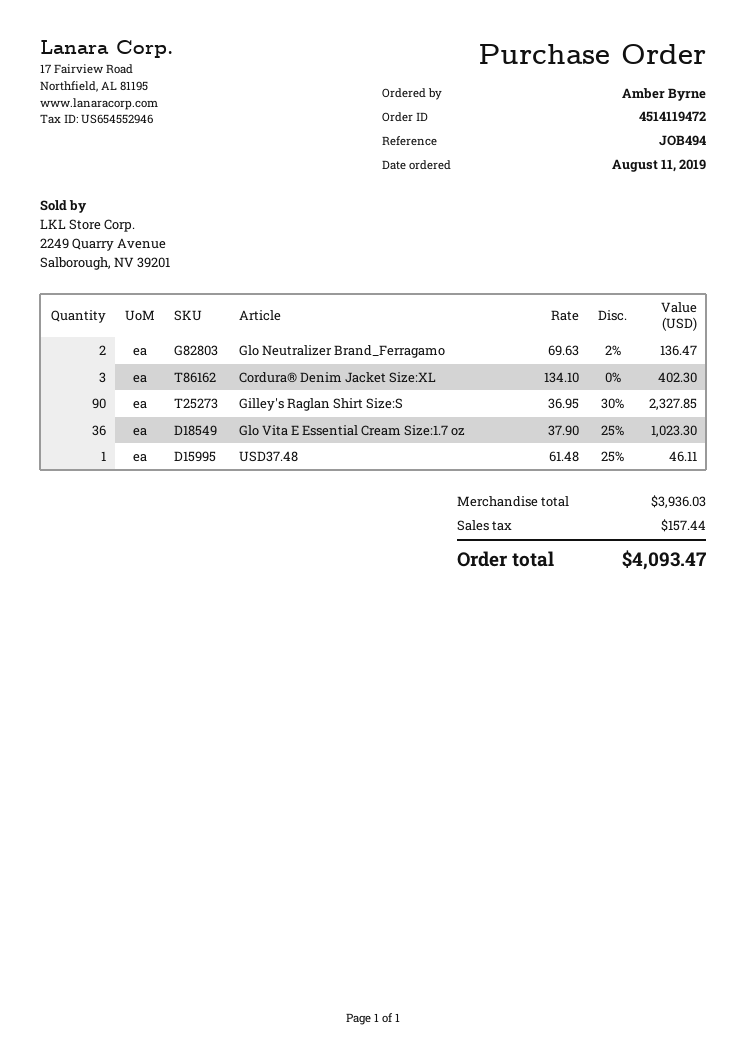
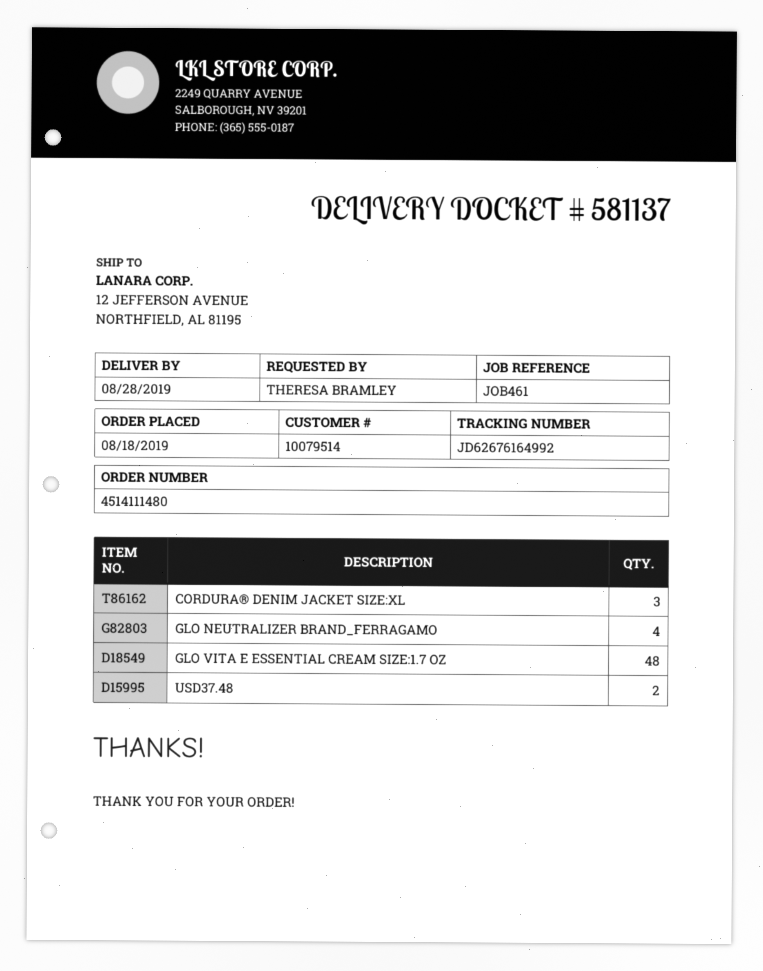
order number: 4514119472 -> 4514111480
order date: 2019-08-11 -> 2019-08-18
reference: JOB494 -> JOB461
ordered by: Amber Byrne -> THERESA BRAMLEY
Glo Neutralizer Brand_Ferragamo: 2 -> 4
Gilley's Raglan Shirt Size:S: 90 -> none
Glo Vita E Essential Cream Size:1.7 oz: 36 -> 48
USD37.48: 1 -> 2

